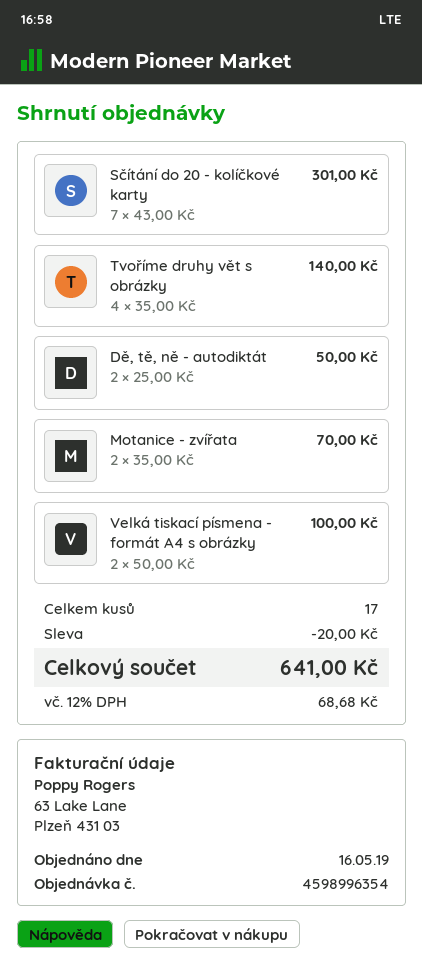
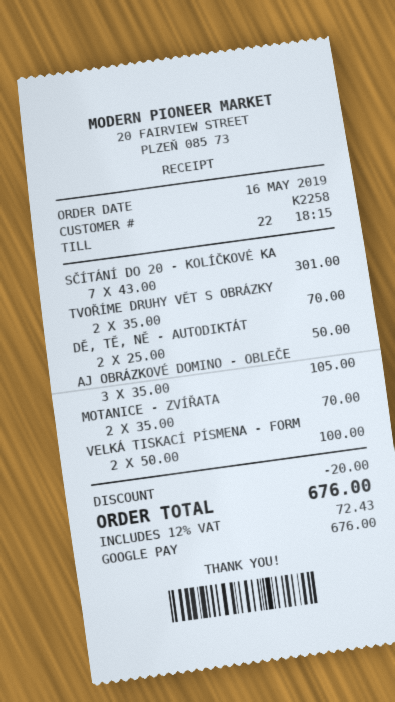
Tvoříme druhy vět s obrázky: 4 x 35.00 = 140.00 -> 2 x 35.00 = 70.00
AJ OBRÁZKOVÉ DOMINO - OBLEČE: none -> 3 x 35.00 = 105.00
tax: 12% = 68.68 -> 12% = 72.43
total: 641.00 -> 676.00

